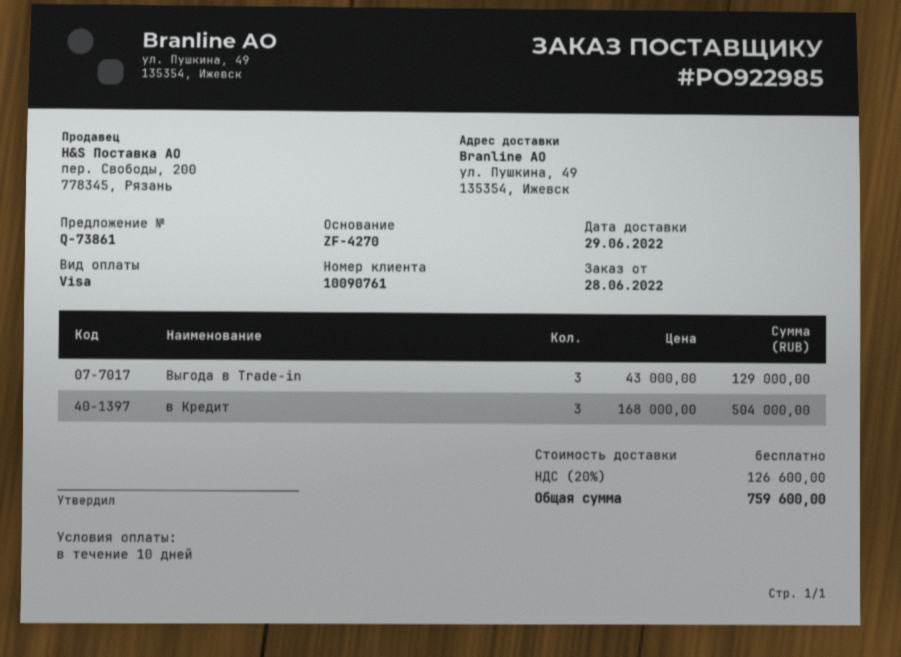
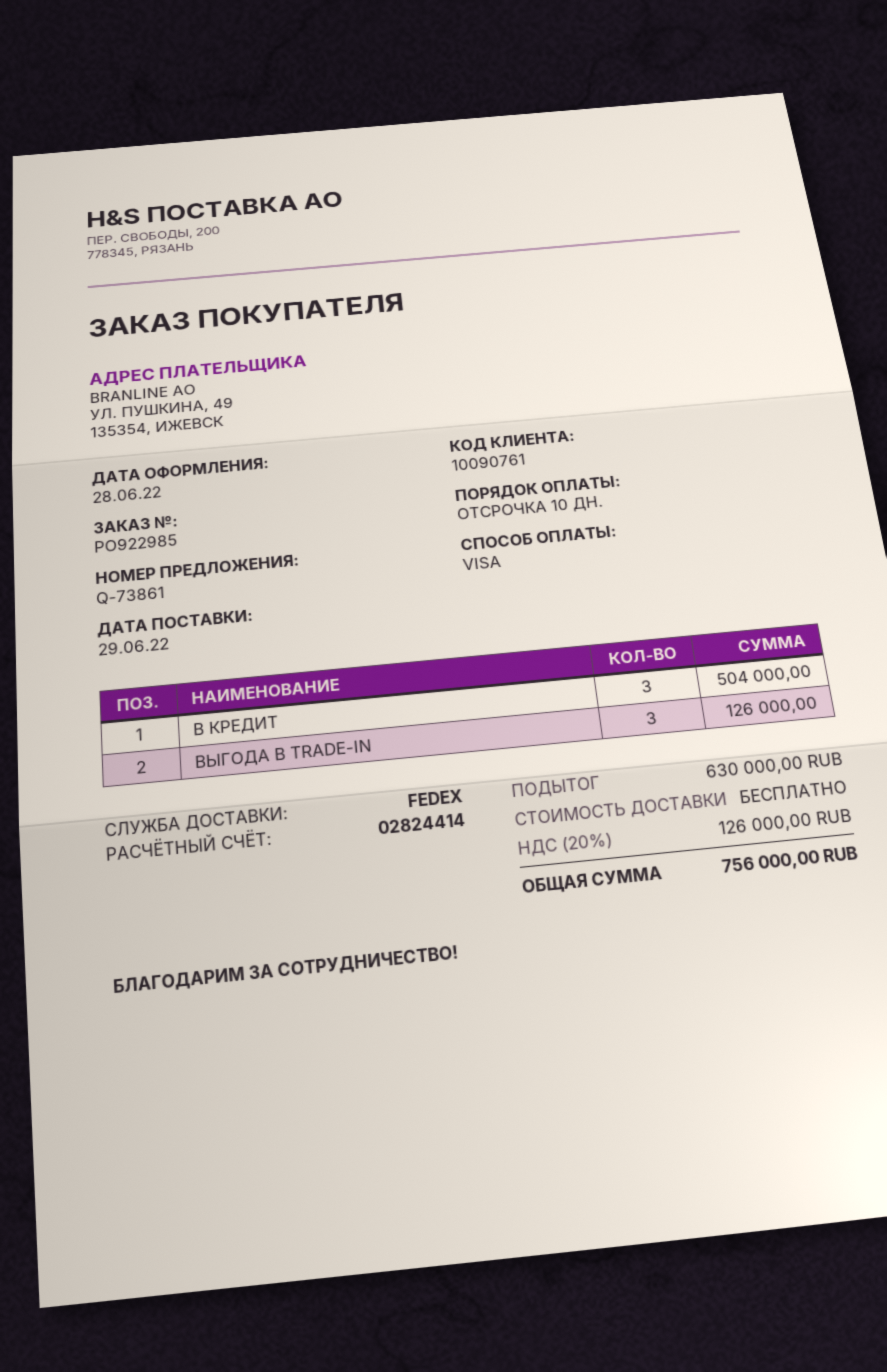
Выгода в Trade-in: 3 for 129000.00 -> 3 for 126000.00
tax: 20% = 126600.00 -> 20% = 126000.00
total: 759600.00 -> 756000.00

